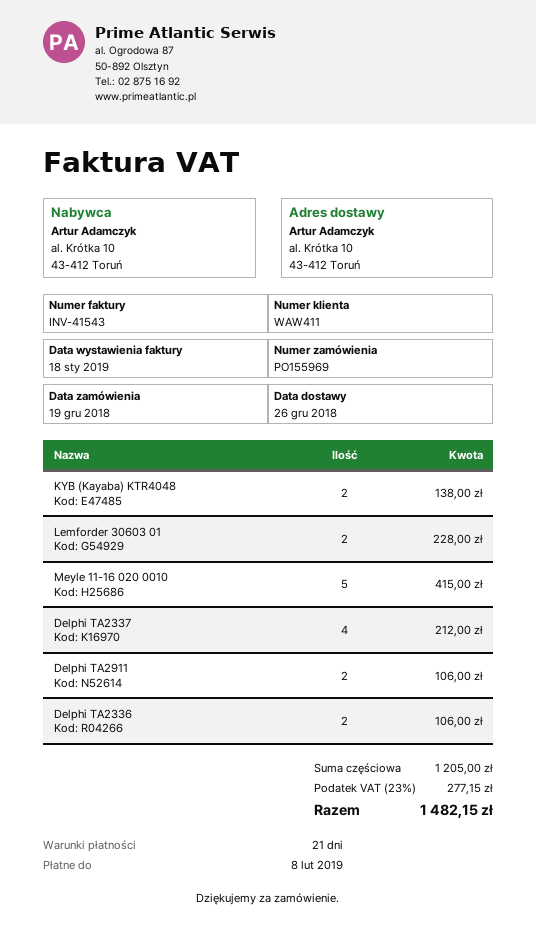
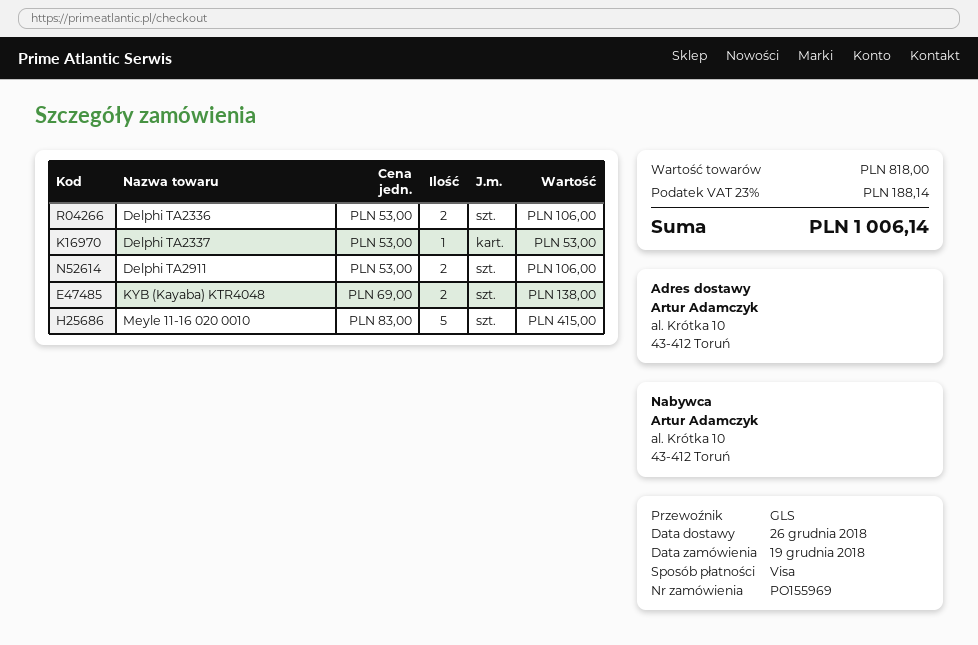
Lemforder 30603 01: 2 for 228.00 -> none
Delphi TA2337: 4 for 212.00 -> 1 for 53.00
subtotal: 1205.00 -> 818.00
tax: 23% = 277.15 -> 23% = 188.14
total: 1482.15 -> 1006.14

